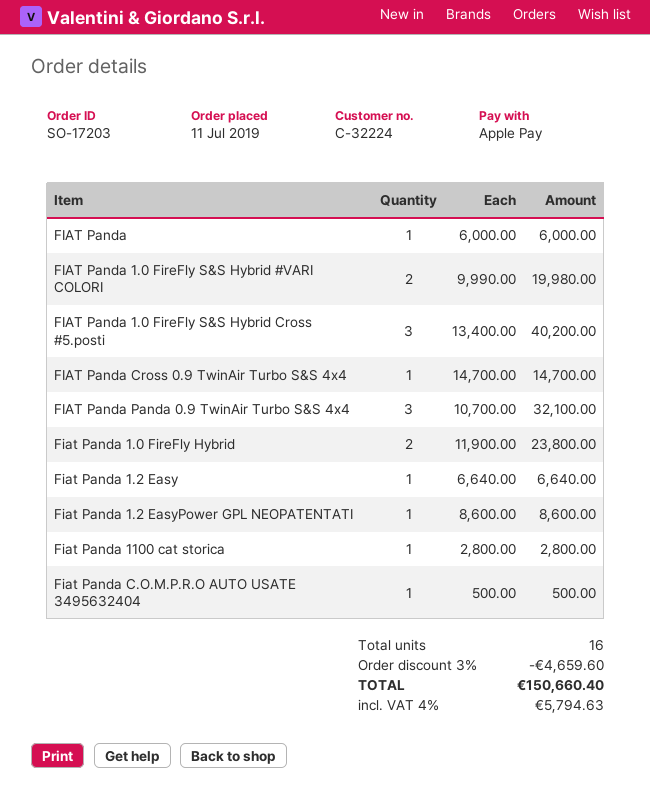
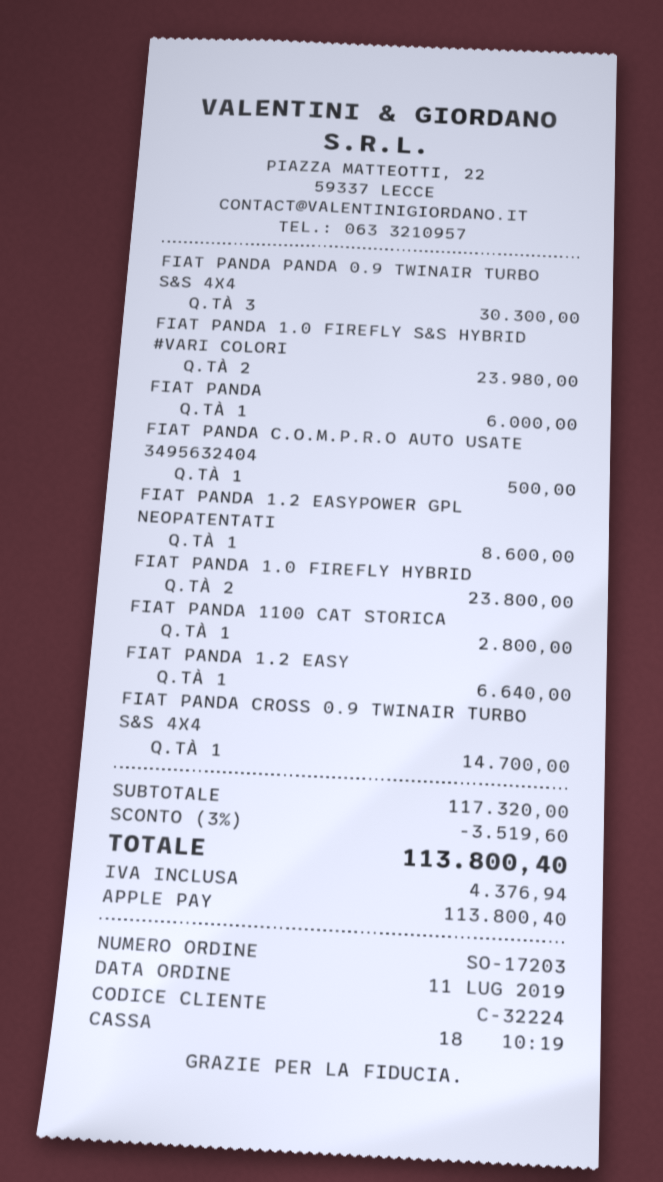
FIAT Panda 1.0 FireFly S&S Hybrid #VARI COLORI: 2 for 19980.00 -> 2 for 23980.00
FIAT Panda 1.0 FireFly S&S Hybrid Cross #5.posti: 3 for 40200.00 -> none
FIAT Panda Panda 0.9 TwinAir Turbo S&S 4x4: 3 for 32100.00 -> 3 for 30300.00
discount: 3% = 4659.60 -> 3% = 3519.60
tax: 5794.63 -> 4376.94
total: 150660.40 -> 113800.40

